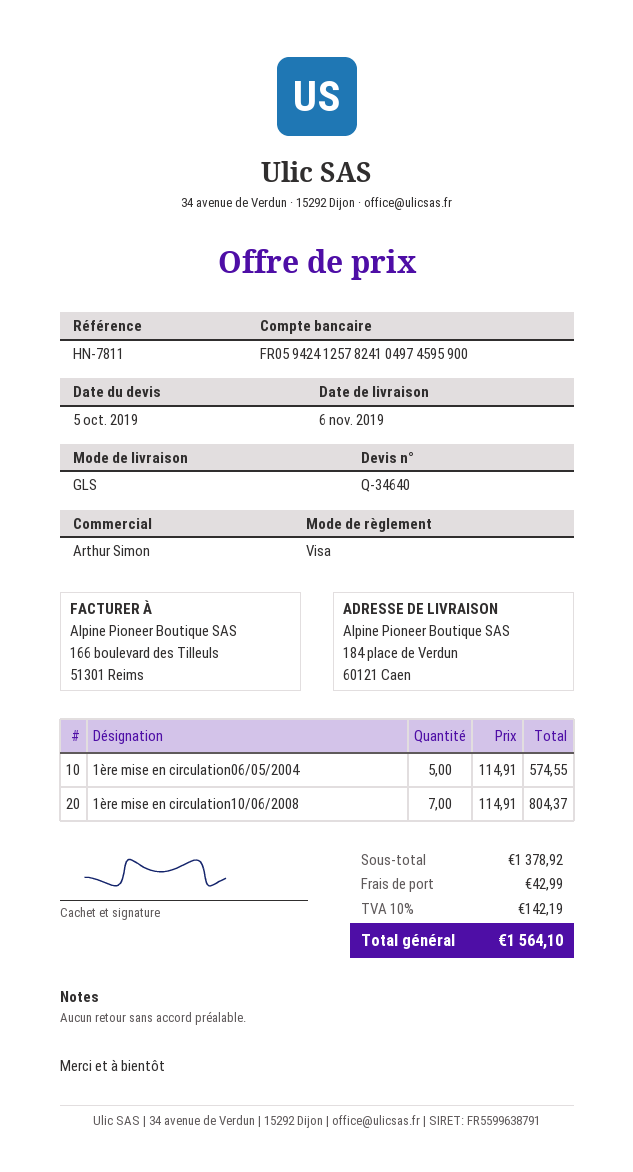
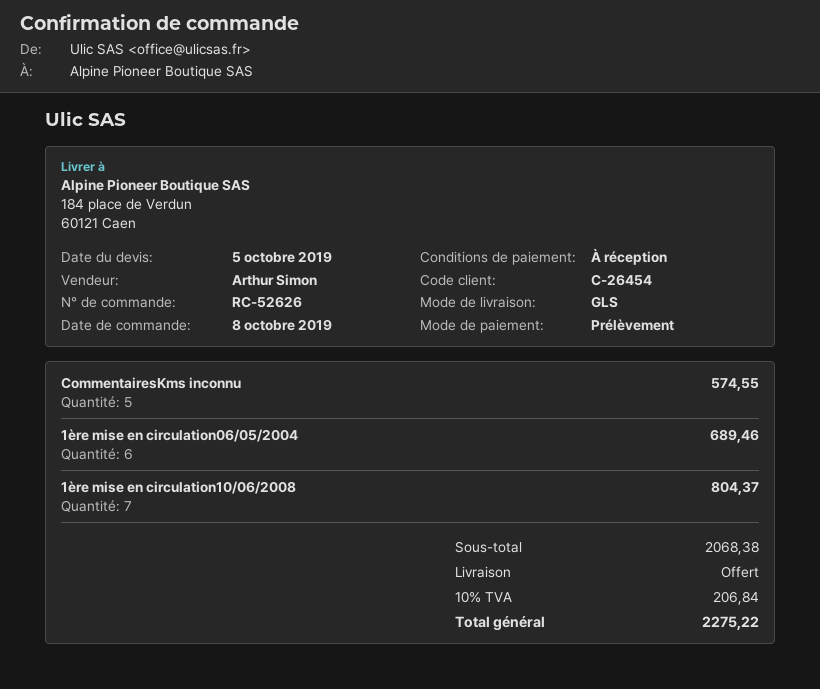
payment method: Visa -> direct debit
1ère mise en circulation06/05/2004: 5 for 574.55 -> 6 for 689.46
CommentairesKms inconnu: none -> 5 for 574.55
subtotal: 1378.92 -> 2068.38
shipping: 42.99 -> 0.00
tax: 10% = 142.19 -> 10% = 206.84
total: 1564.10 -> 2275.22

